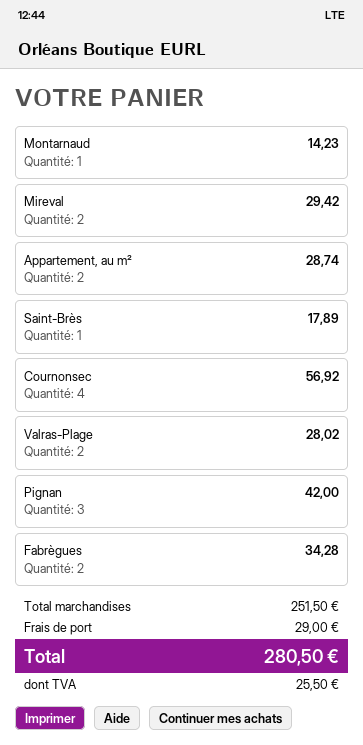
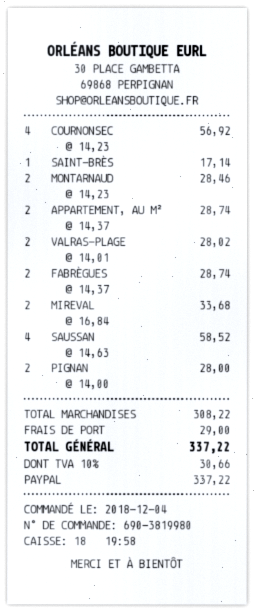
Montarnaud: 1 for 14.23 -> 2 for 28.46
Mireval: 2 for 29.42 -> 2 for 33.68
Saint-Brès: 1 for 17.89 -> 1 for 17.14
Pignan: 3 for 42.00 -> 2 for 28.00
Fabrègues: 2 for 34.28 -> 2 for 28.74
SAUSSAN: none -> 4 for 58.52
subtotal: 251.50 -> 308.22
tax: 25.50 -> 30.66
total: 280.50 -> 337.22

